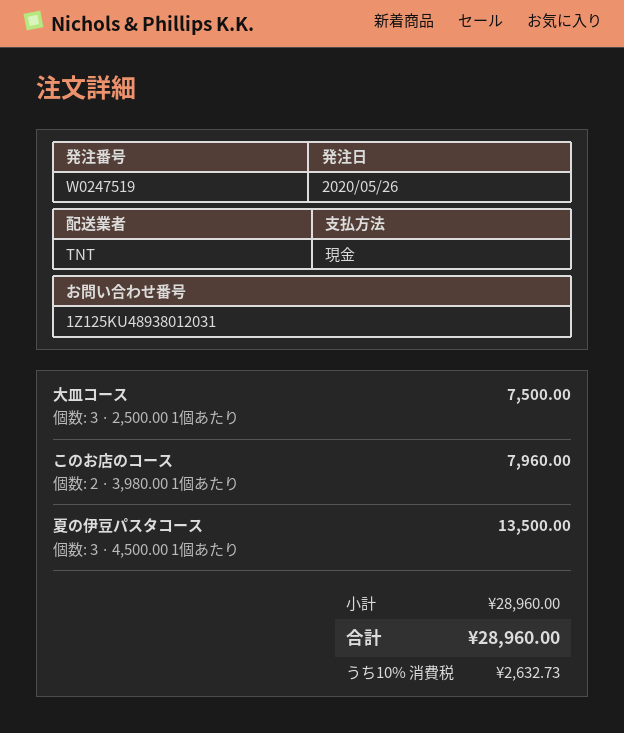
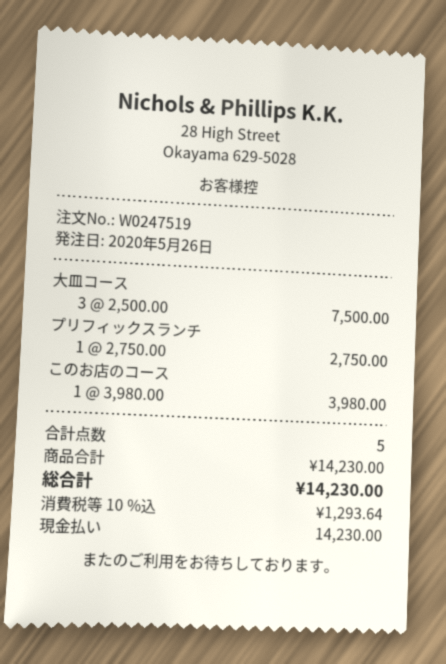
このお店のコース: 2 x 3980.00 = 7960.00 -> 1 x 3980.00 = 3980.00
夏の伊豆パスタコース: 3 x 4500.00 = 13500.00 -> none
プリフィックスランチ: none -> 1 x 2750.00 = 2750.00
subtotal: 28960.00 -> 14230.00
tax: 10% = 2632.73 -> 10% = 1293.64
total: 28960.00 -> 14230.00

